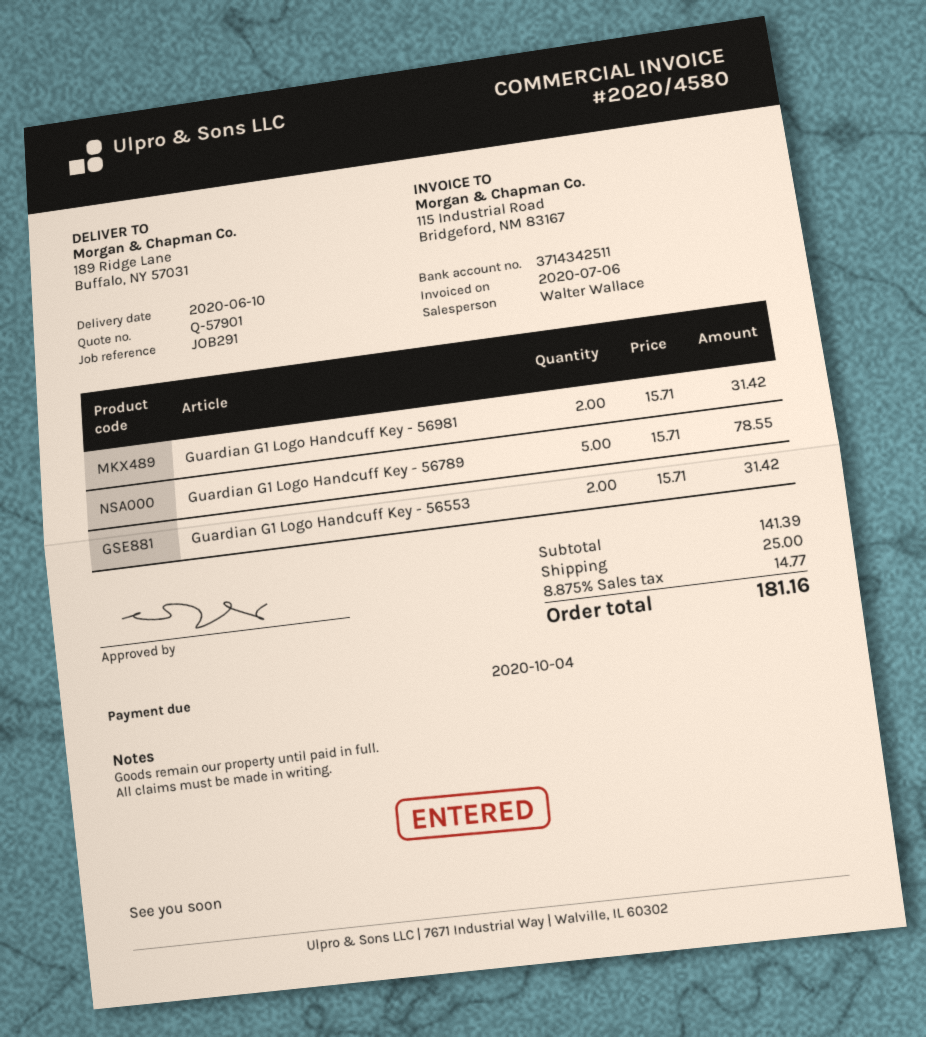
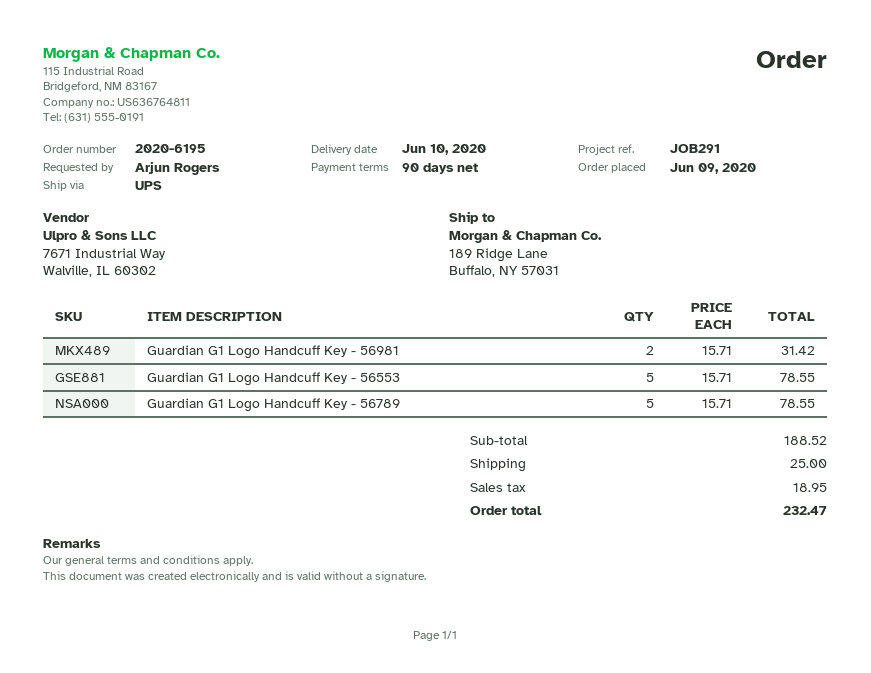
Guardian G1 Logo Handcuff Key - 56553: 2 x 15.71 = 31.42 -> 5 x 15.71 = 78.55
subtotal: 141.39 -> 188.52
tax: 14.77 -> 18.95
total: 181.16 -> 232.47

